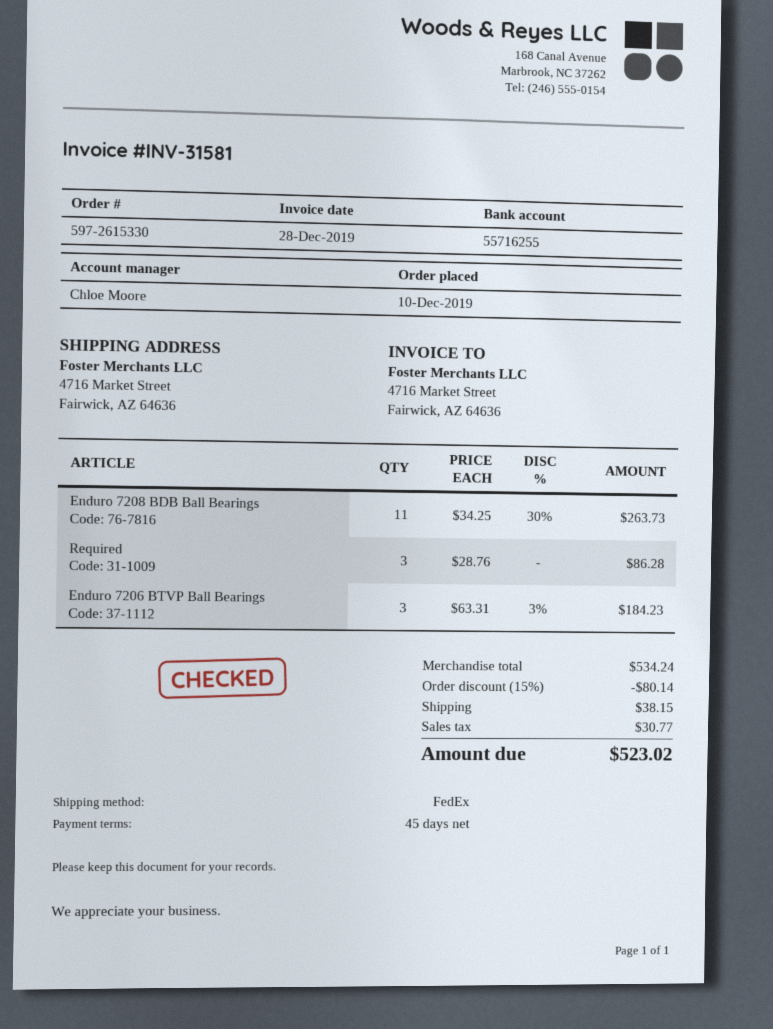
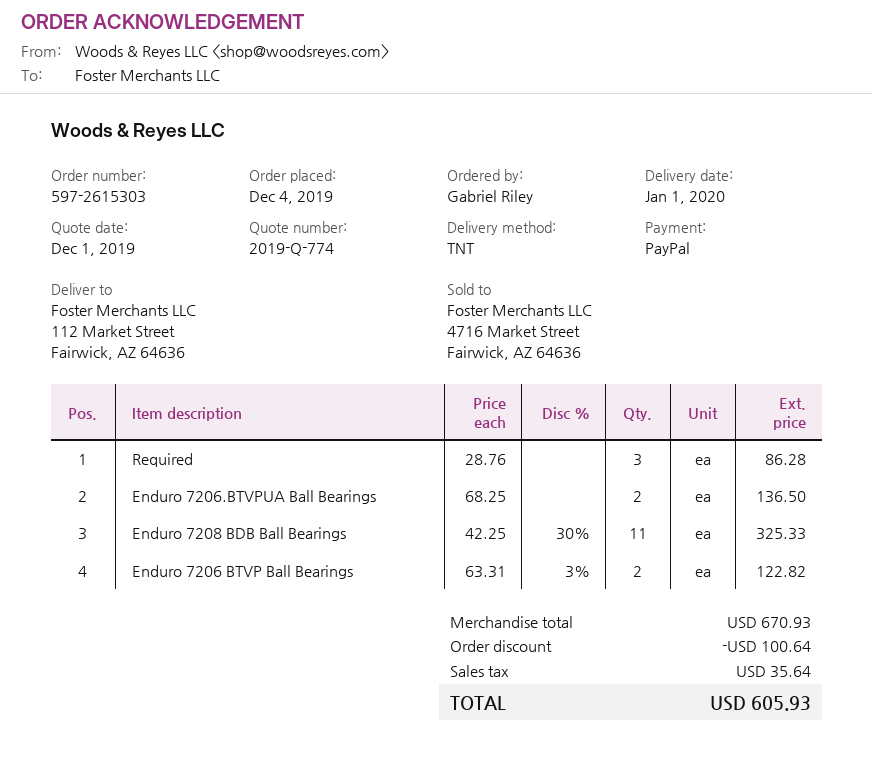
order number: 597-2615330 -> 597-2615303
order date: 2019-12-10 -> 2019-12-04
shipping method: FedEx -> TNT
ship to: 4716 Market Street, Fairwick, AZ 64636 -> 112 Market Street, Fairwick, AZ 64636
Enduro 7208 BDB Ball Bearings: 11 x 34.25 - 30% = 263.73 -> 11 x 42.25 - 30% = 325.33
Enduro 7206 BTVP Ball Bearings: 3 x 63.31 - 3% = 184.23 -> 2 x 63.31 - 3% = 122.82
Enduro 7206.BTVPUA Ball Bearings: none -> 2 x 68.25 = 136.50
subtotal: 534.24 -> 670.93
discount: 80.14 -> 100.64
shipping: 38.15 -> none
tax: 30.77 -> 35.64
total: 523.02 -> 605.93

